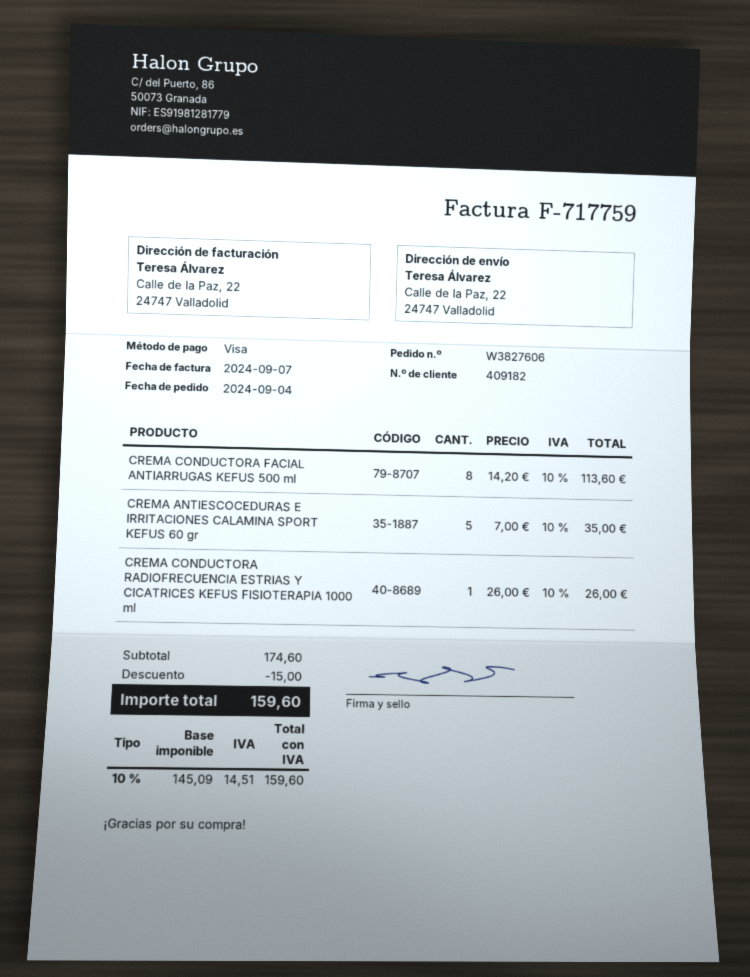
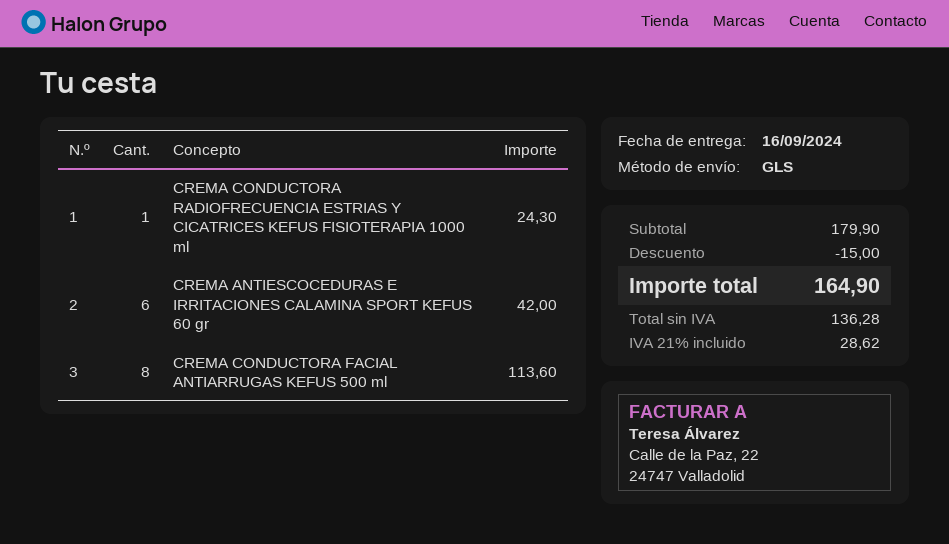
CREMA ANTIESCOCEDURAS E IRRITACIONES CALAMINA SPORT KEFUS 60 gr: 5 for 35.00 -> 6 for 42.00
CREMA CONDUCTORA RADIOFRECUENCIA ESTRIAS Y CICATRICES KEFUS FISIOTERAPIA 1000 ml: 1 for 26.00 -> 1 for 24.30
subtotal: 174.60 -> 179.90
net: 145.09 -> 136.28
tax: 10% = 14.51 -> 21% = 28.62
total: 159.60 -> 164.90

